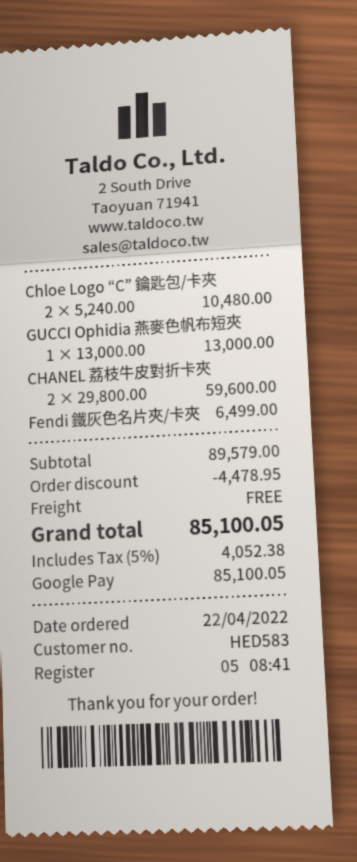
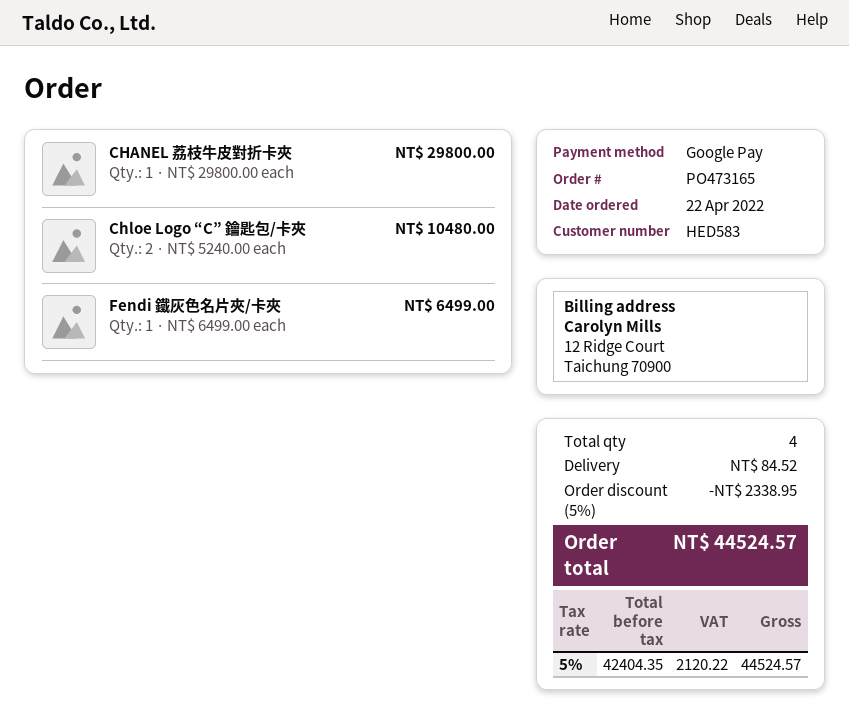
GUCCI Ophidia 燕麥色帆布短夾: 1 x 13000.00 = 13000.00 -> none
CHANEL 荔枝牛皮對折卡夾: 2 x 29800.00 = 59600.00 -> 1 x 29800.00 = 29800.00
discount: 4478.95 -> 2338.95
shipping: 0.00 -> 84.52
tax: 5% = 4052.38 -> 5% = 2120.22
total: 85100.05 -> 44524.57

